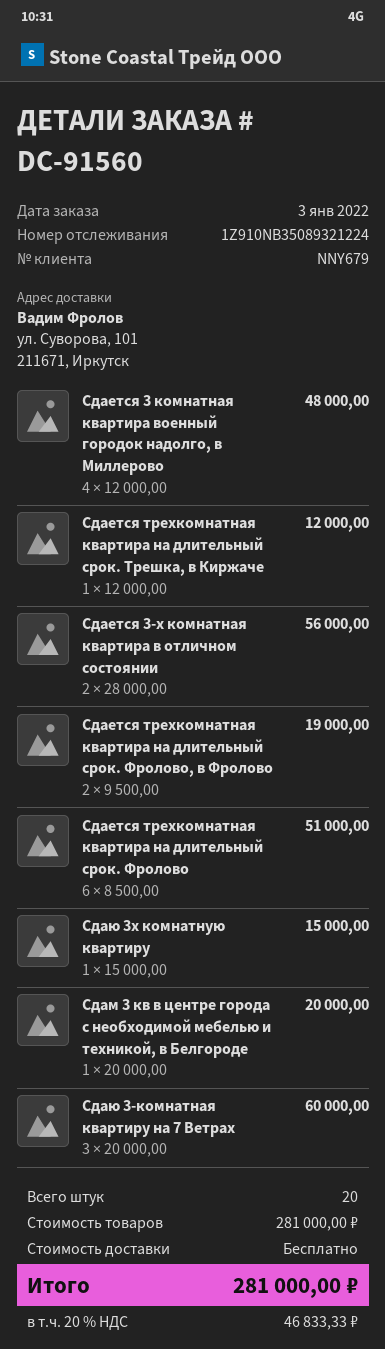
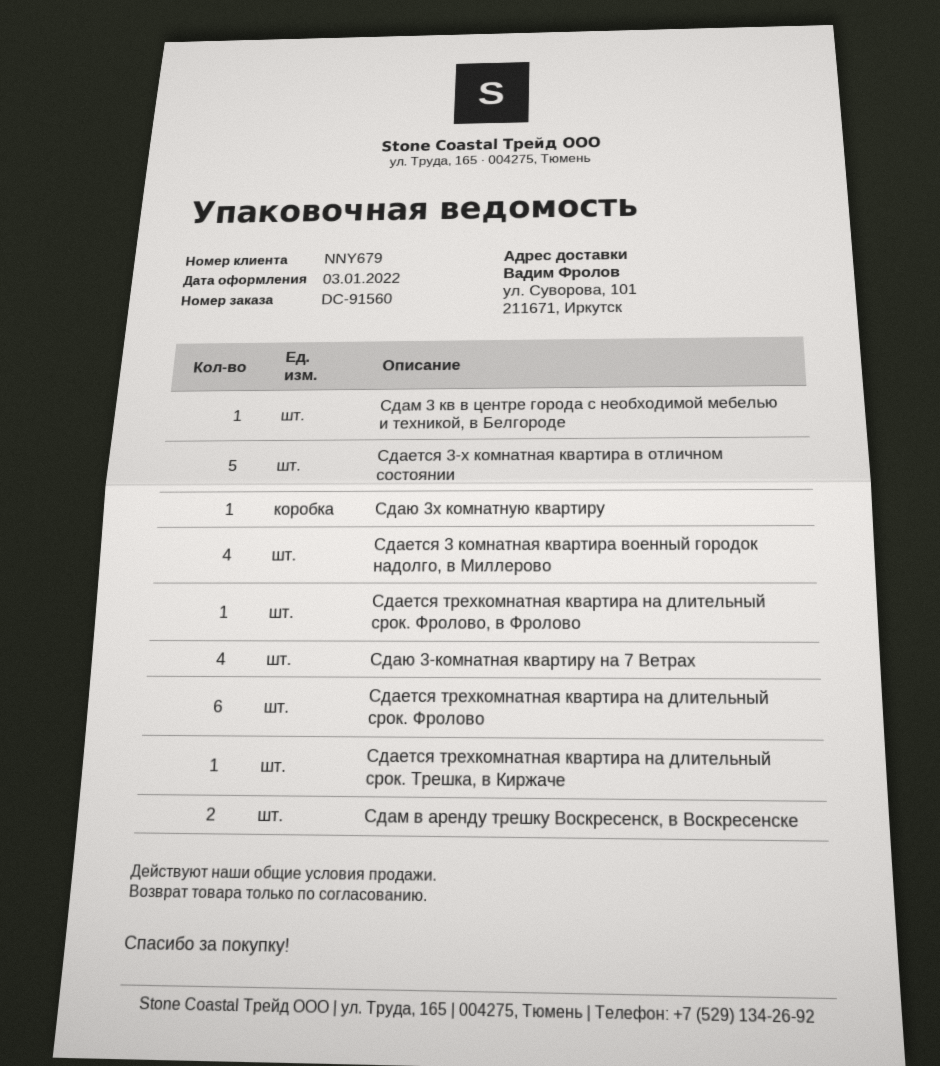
Сдается 3-х комнатная квартира в отличном состоянии: 2 -> 5
Сдается трехкомнатная квартира на длительный срок. Фролово, в Фролово: 2 -> 1
Сдаю 3-комнатная квартиру на 7 Ветрах: 3 -> 4
Сдам в аренду трешку Воскресенск, в Воскресенске: none -> 2

